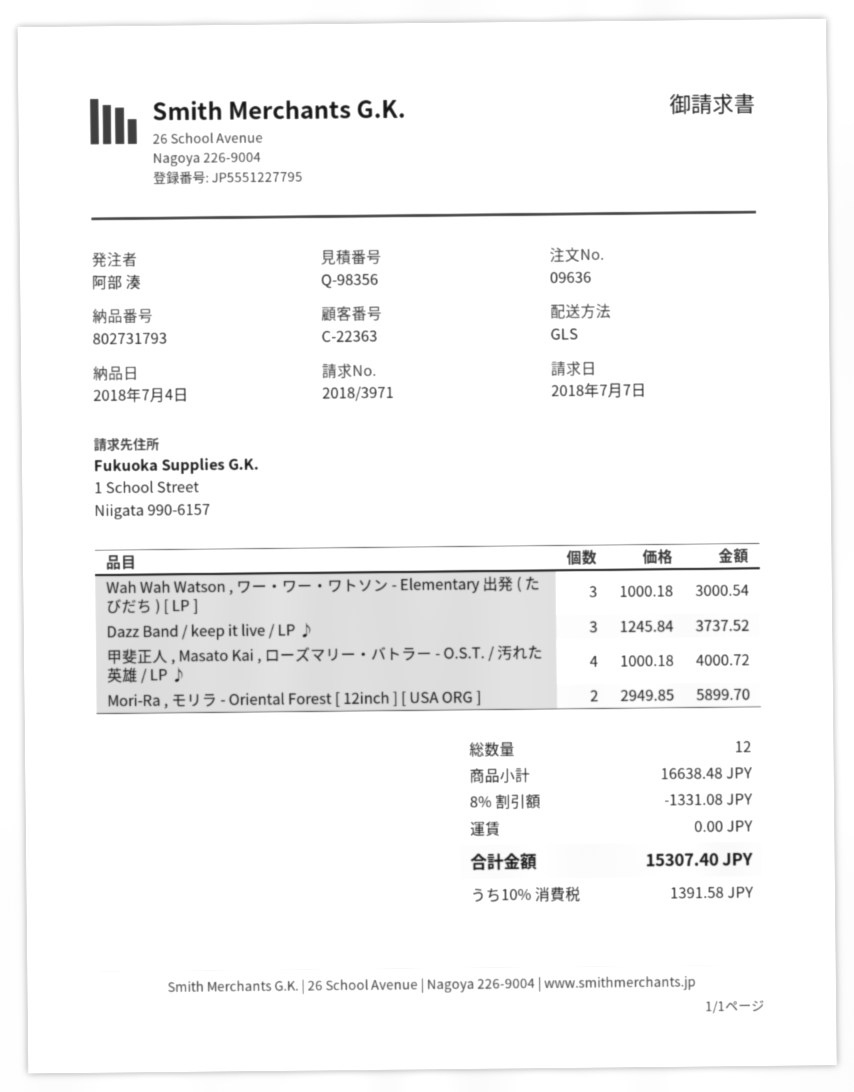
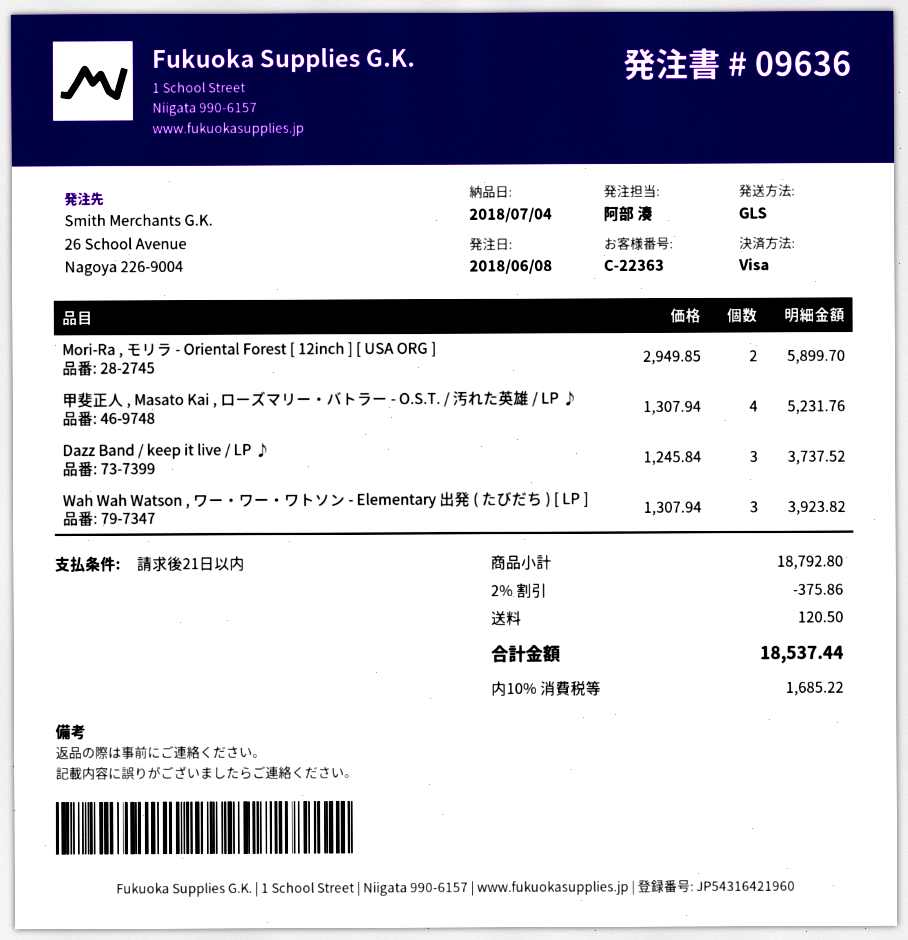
Wah Wah Watson , ワー・ワー・ワトソン - Elementary 出発 ( たびだち ) [ LP ]: 3 x 1000.18 = 3000.54 -> 3 x 1307.94 = 3923.82
甲斐正人 , Masato Kai , ローズマリー・バトラー - O.S.T. / 汚れた英雄 / LP ♪: 4 x 1000.18 = 4000.72 -> 4 x 1307.94 = 5231.76
subtotal: 16638.48 -> 18792.80
discount: 8% = 1331.08 -> 2% = 375.86
shipping: 0.00 -> 120.50
tax: 10% = 1391.58 -> 10% = 1685.22
total: 15307.40 -> 18537.44

